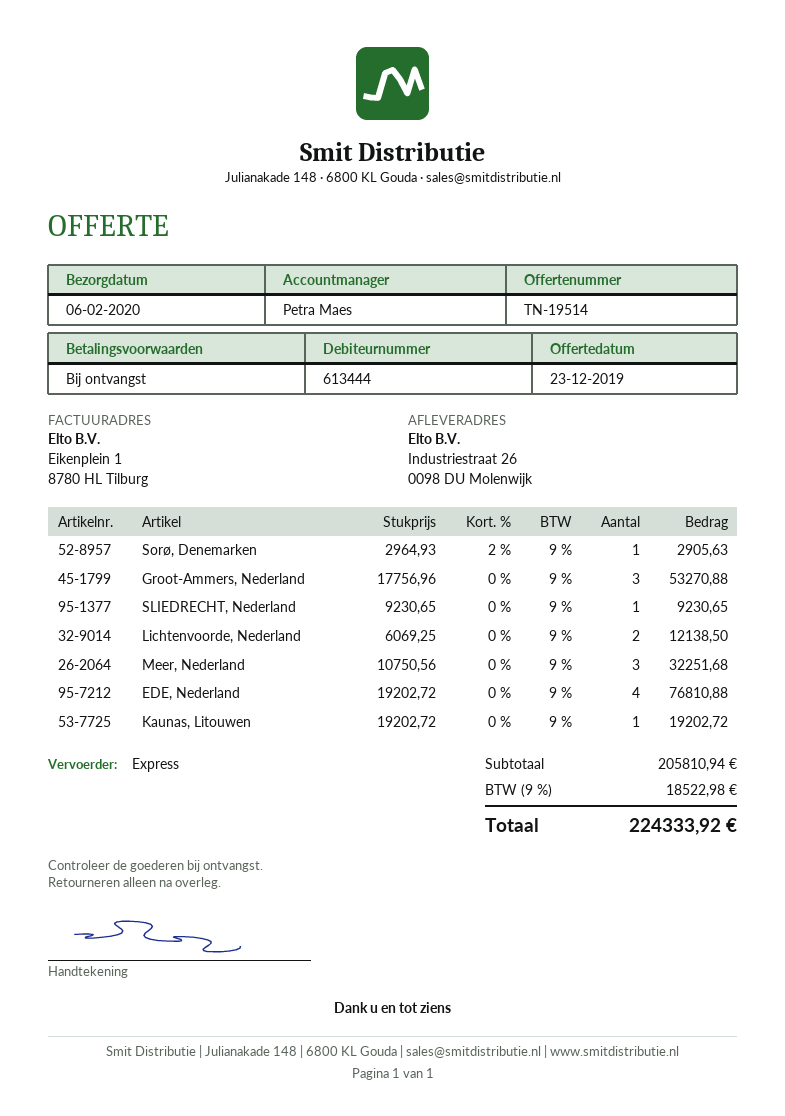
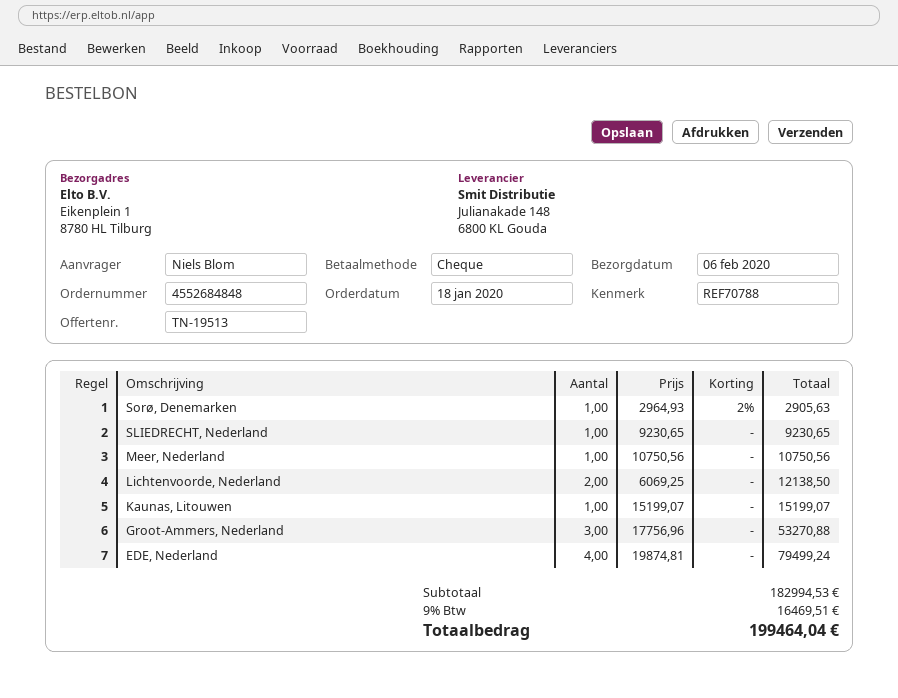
quote number: TN-19514 -> TN-19513
ship to: Industriestraat 26, 0098 DU Molenwijk -> Eikenplein 1, 8780 HL Tilburg
Meer, Nederland: 3 x 10750.56 = 32251.68 -> 1 x 10750.56 = 10750.56
EDE, Nederland: 4 x 19202.72 = 76810.88 -> 4 x 19874.81 = 79499.24
Kaunas, Litouwen: 1 x 19202.72 = 19202.72 -> 1 x 15199.07 = 15199.07
subtotal: 205810.94 -> 182994.53
tax: 9% = 18522.98 -> 9% = 16469.51
total: 224333.92 -> 199464.04

